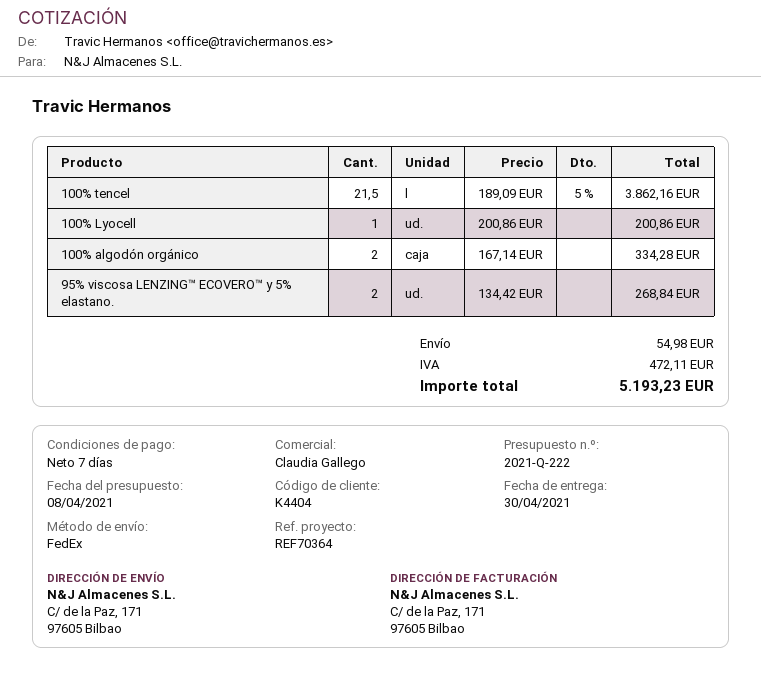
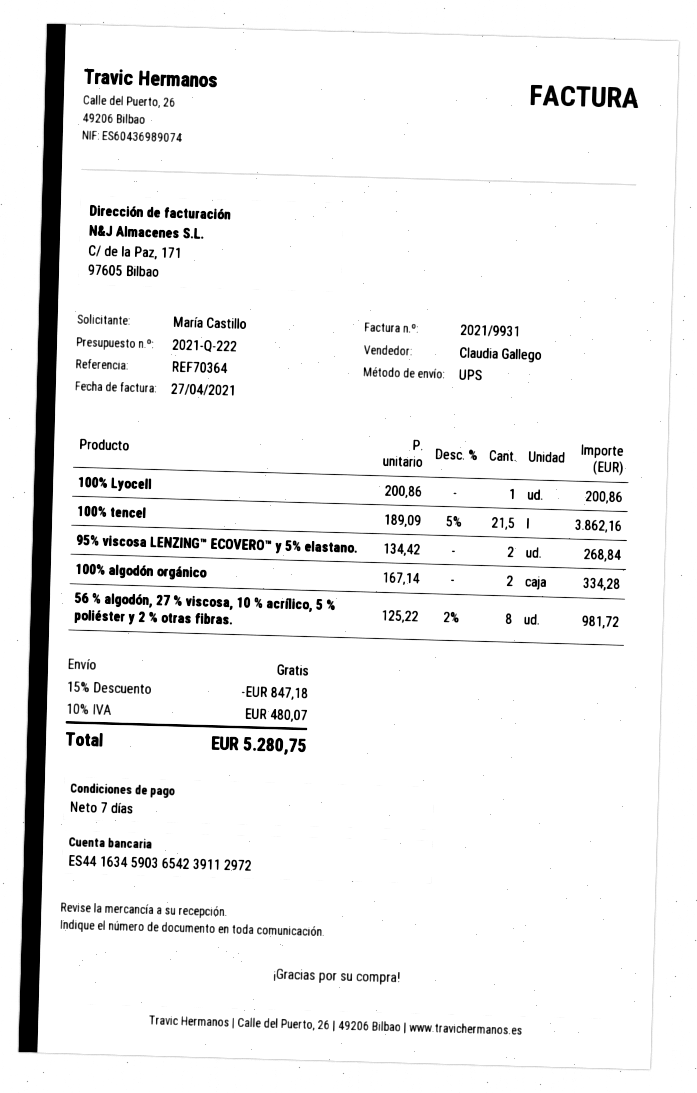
shipping method: FedEx -> UPS
56 % algodón, 27 % viscosa, 10 % acrílico, 5 % poliéster y 2 % otras fibras.: none -> 8 x 125.22 - 2% = 981.72
discount: none -> 15% = 847.18
shipping: 54.98 -> 0.00
tax: 472.11 -> 480.07
total: 5193.23 -> 5280.75

